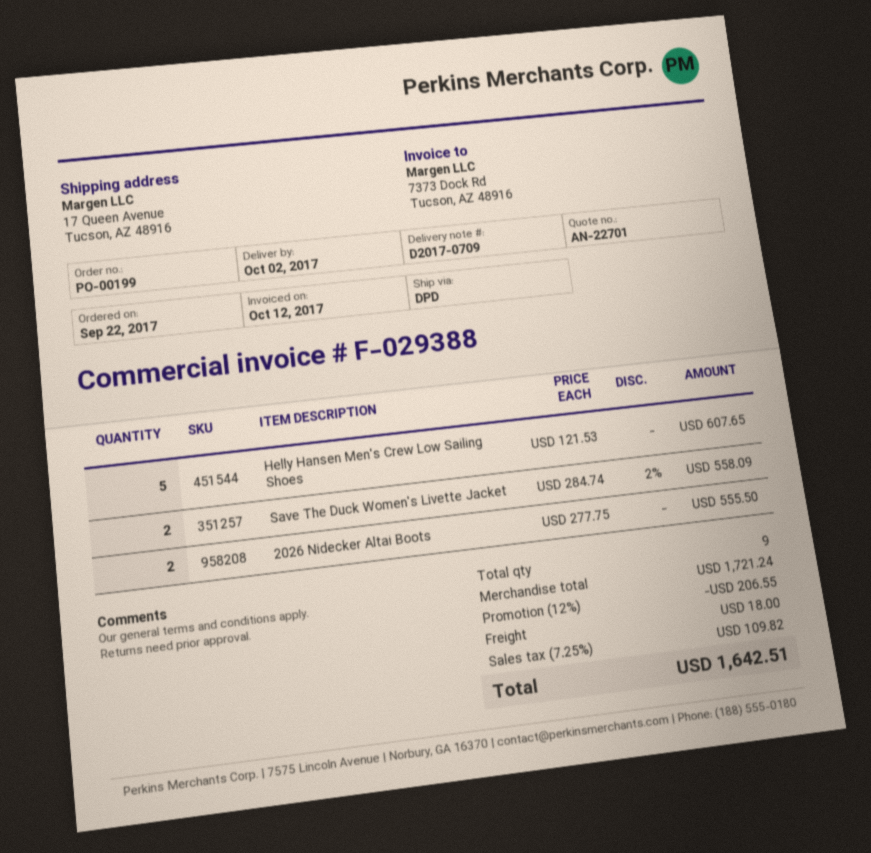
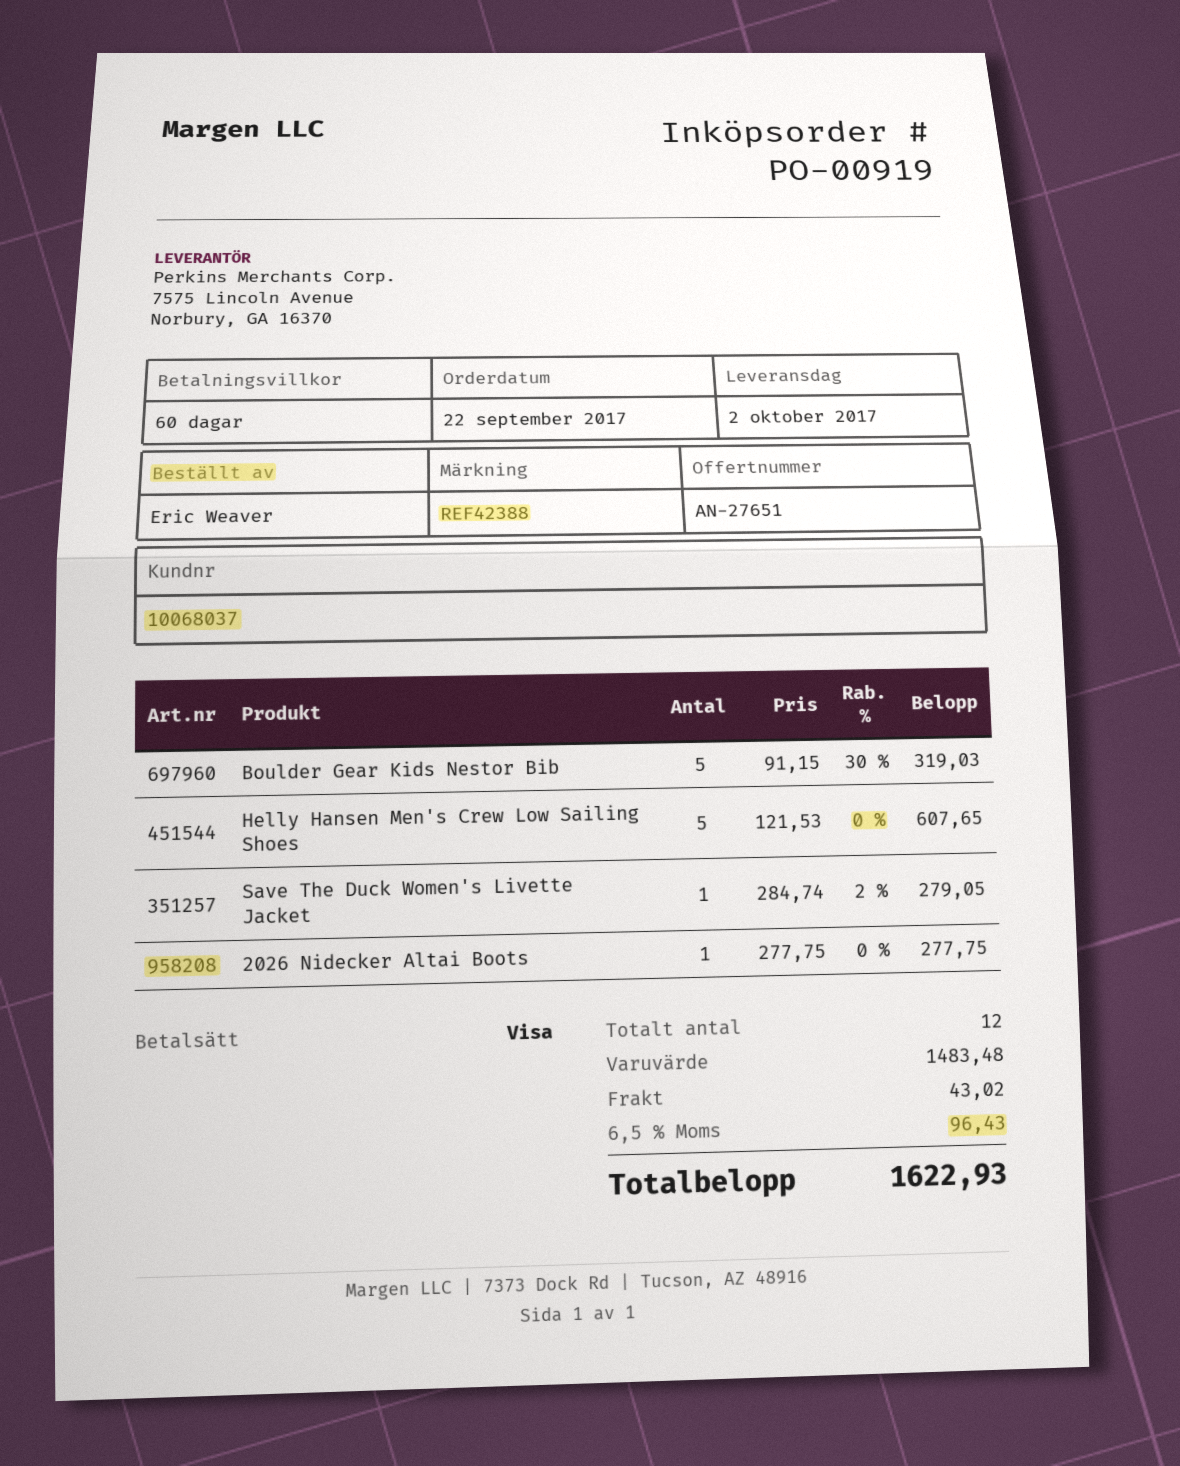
quote number: AN-22701 -> AN-27651
order number: PO-00199 -> PO-00919
Save The Duck Women's Livette Jacket: 2 x 284.74 - 2% = 558.09 -> 1 x 284.74 - 2% = 279.05
2026 Nidecker Altai Boots: 2 x 277.75 = 555.50 -> 1 x 277.75 = 277.75
Boulder Gear Kids Nestor Bib: none -> 5 x 91.15 - 30% = 319.03
total quantity: 9 -> 12
subtotal: 1721.24 -> 1483.48
discount: 12% = 206.55 -> none
shipping: 18.00 -> 43.02
tax: 7.25% = 109.82 -> 6.5% = 96.43
total: 1642.51 -> 1622.93

